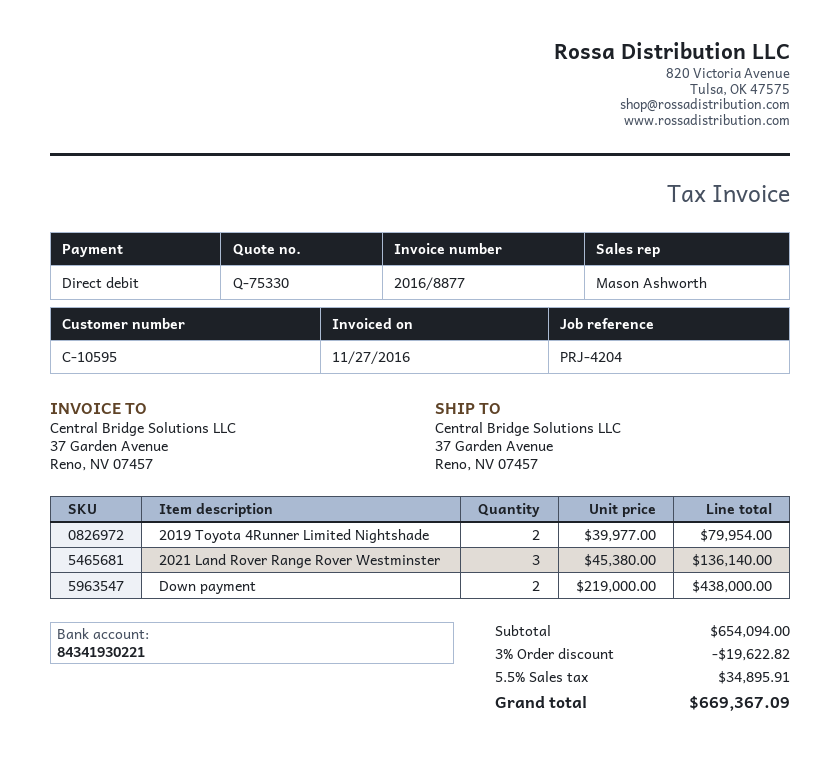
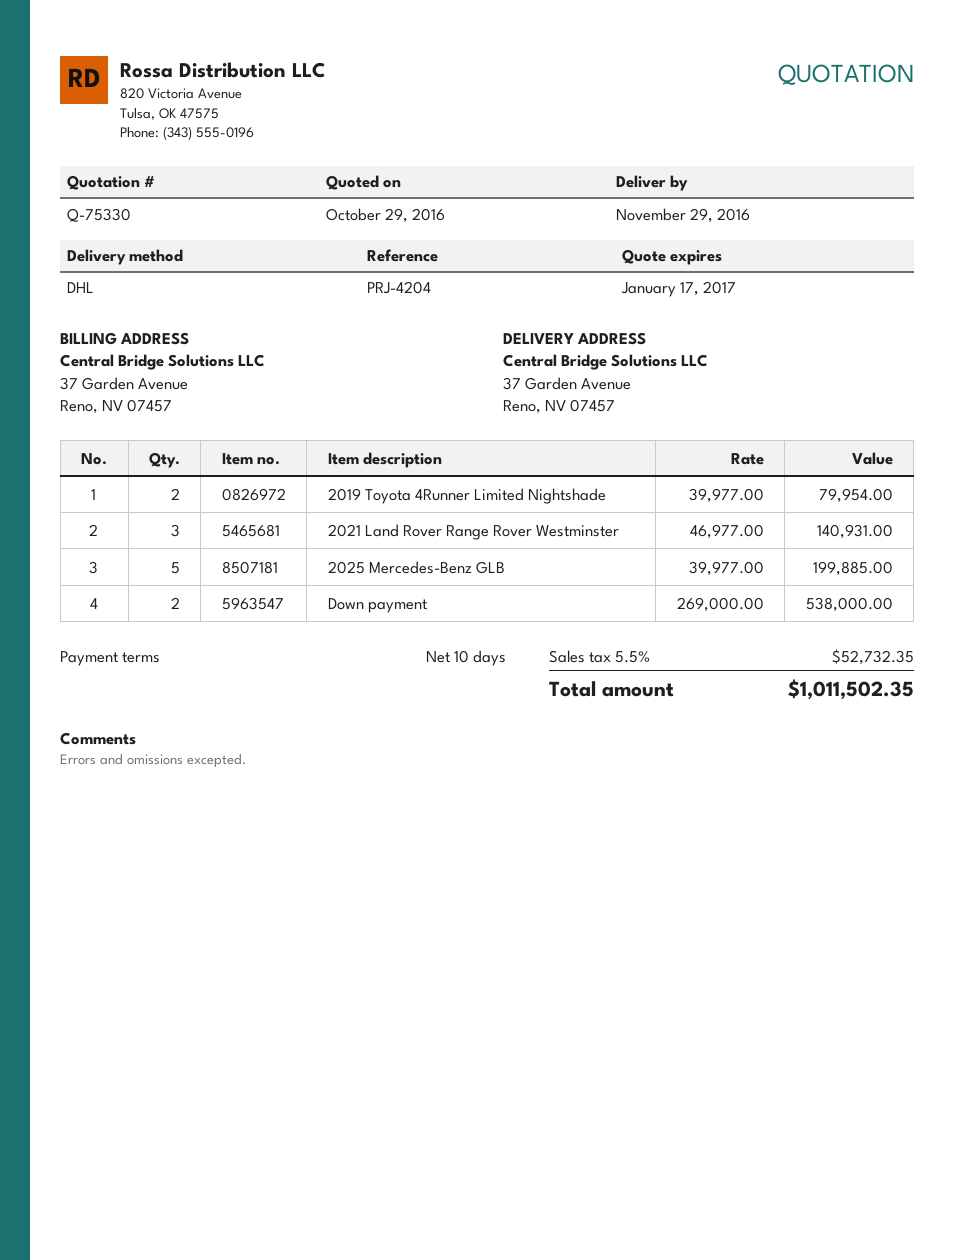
2021 Land Rover Range Rover Westminster: 3 x 45380.00 = 136140.00 -> 3 x 46977.00 = 140931.00
Down payment: 2 x 219000.00 = 438000.00 -> 2 x 269000.00 = 538000.00
2025 Mercedes-Benz GLB: none -> 5 x 39977.00 = 199885.00
discount: 3% = 19622.82 -> none
tax: 5.5% = 34895.91 -> 5.5% = 52732.35
total: 669367.09 -> 1011502.35

